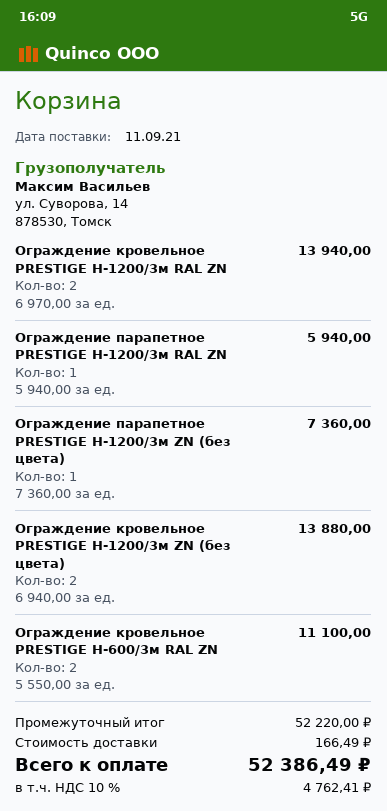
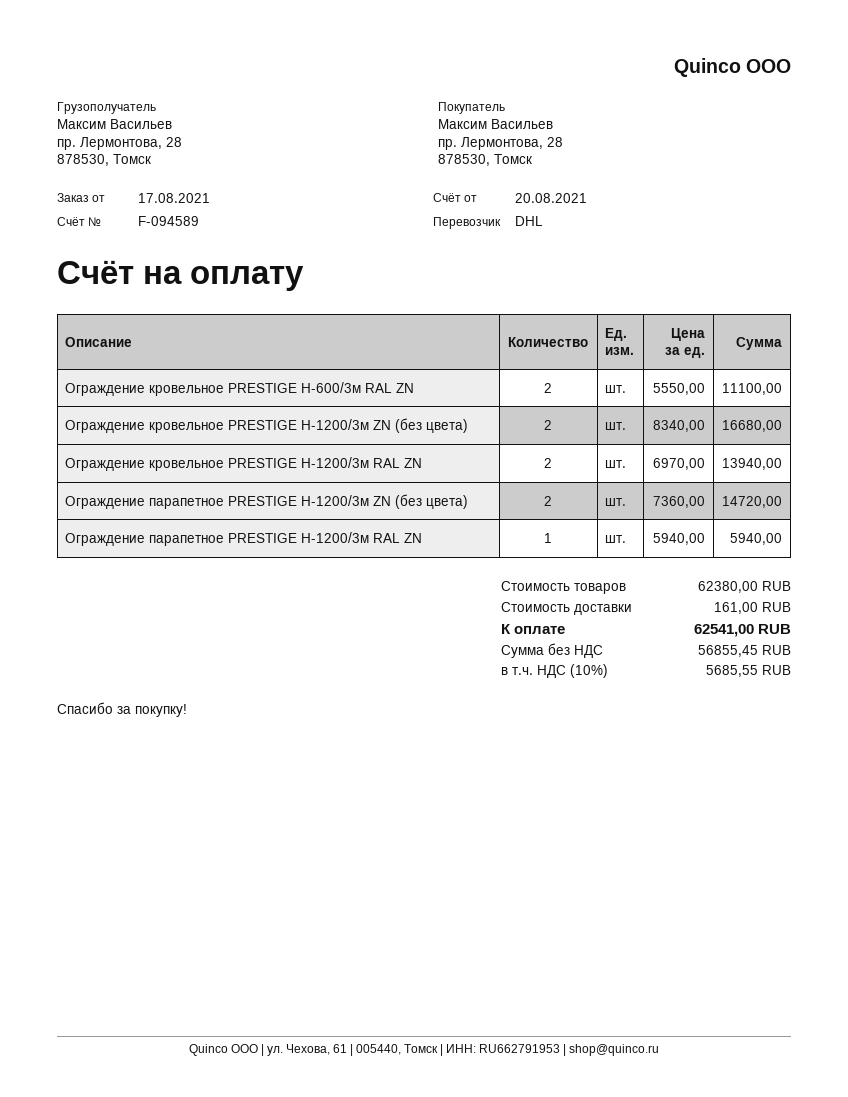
ship to: ул. Суворова, 14, 878530, Томск -> пр. Лермонтова, 28, 878530, Томск
Ограждение парапетное PRESTIGE H-1200/3м ZN (без цвета): 1 x 7360.00 = 7360.00 -> 2 x 7360.00 = 14720.00
Ограждение кровельное PRESTIGE H-1200/3м ZN (без цвета): 2 x 6940.00 = 13880.00 -> 2 x 8340.00 = 16680.00
subtotal: 52220.00 -> 62380.00
shipping: 166.49 -> 161.00
tax: 10% = 4762.41 -> 10% = 5685.55
total: 52386.49 -> 62541.00

